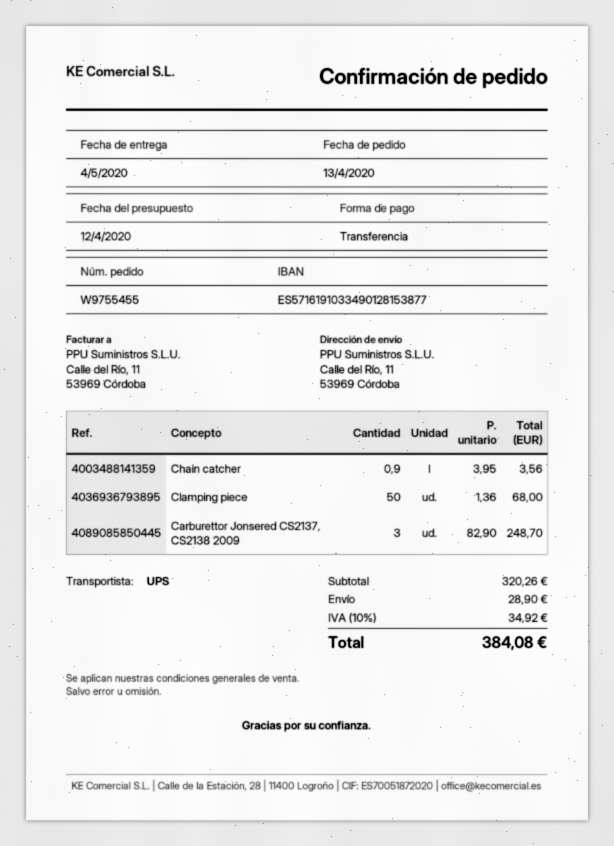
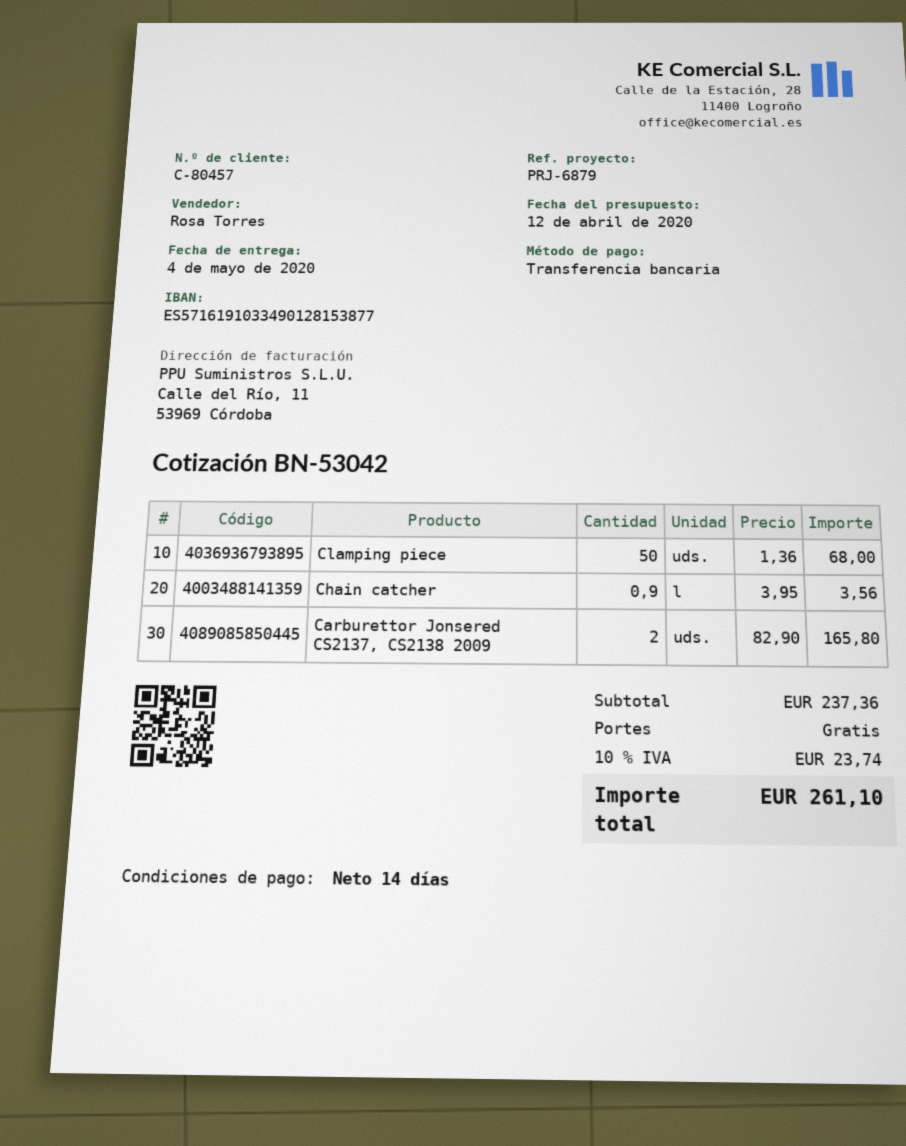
Carburettor Jonsered CS2137, CS2138 2009: 3 x 82.90 = 248.70 -> 2 x 82.90 = 165.80
subtotal: 320.26 -> 237.36
shipping: 28.90 -> 0.00
tax: 10% = 34.92 -> 10% = 23.74
total: 384.08 -> 261.10

